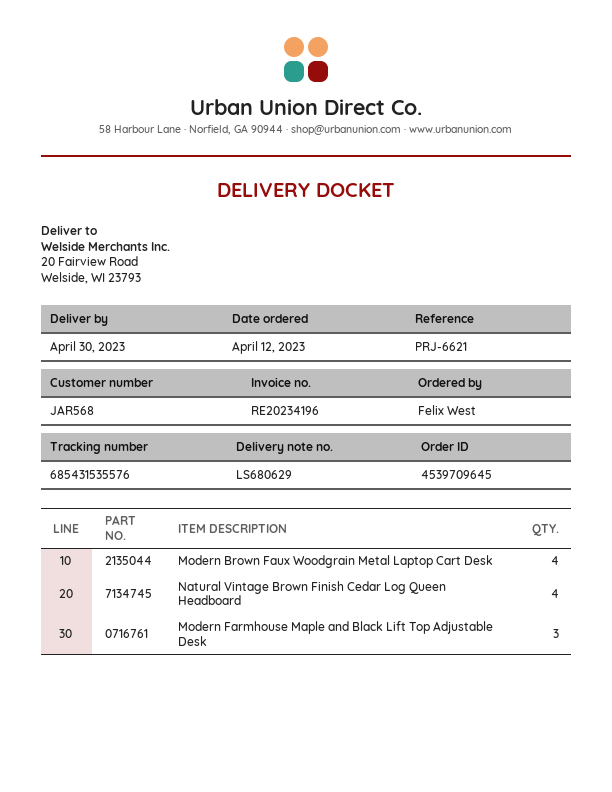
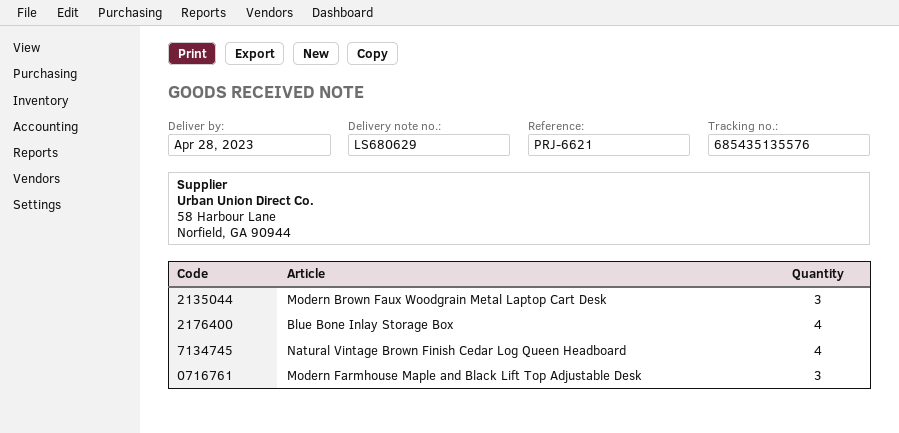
delivery date: 2023-04-30 -> 2023-04-28
tracking number: 685431535576 -> 685435135576
Modern Brown Faux Woodgrain Metal Laptop Cart Desk: 4 -> 3
Blue Bone Inlay Storage Box: none -> 4

